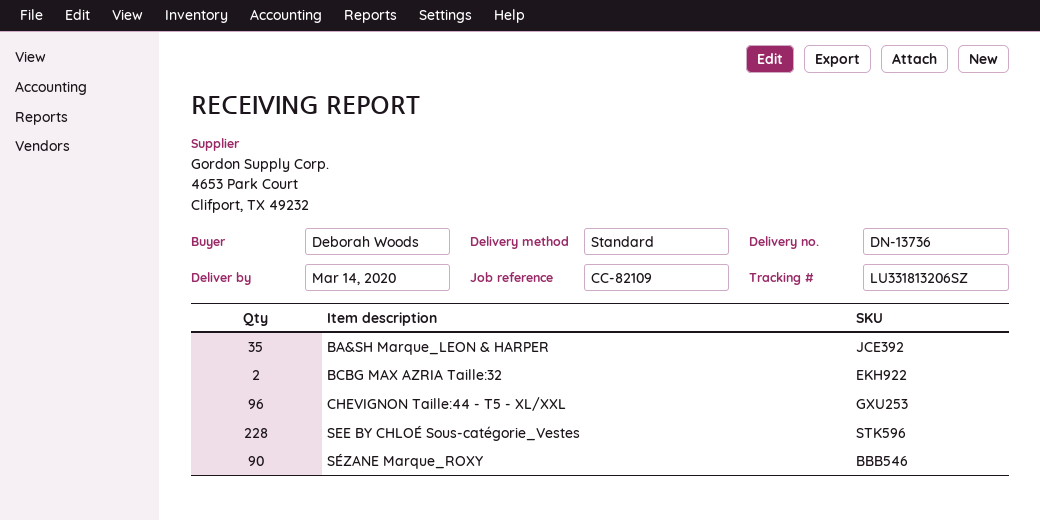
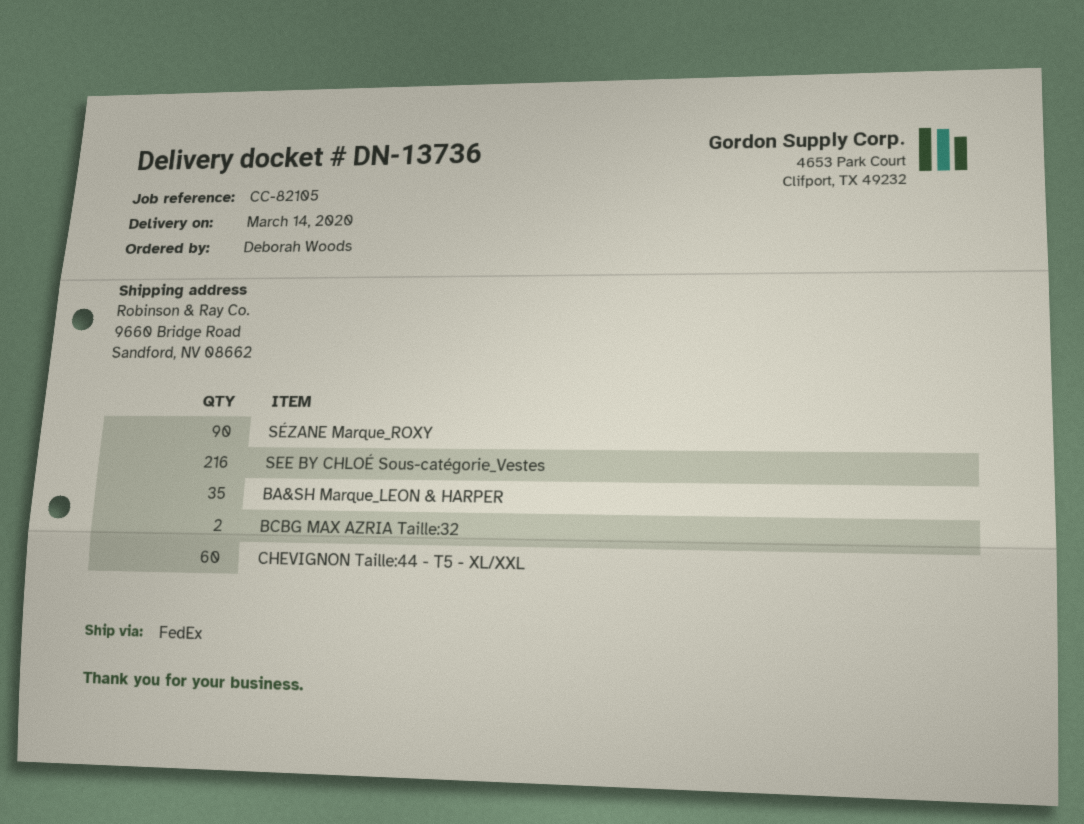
reference: CC-82109 -> CC-82105
shipping method: standard -> FedEx
CHEVIGNON Taille:44 - T5 - XL/XXL: 96 -> 60
SEE BY CHLOÉ Sous-catégorie_Vestes: 228 -> 216

